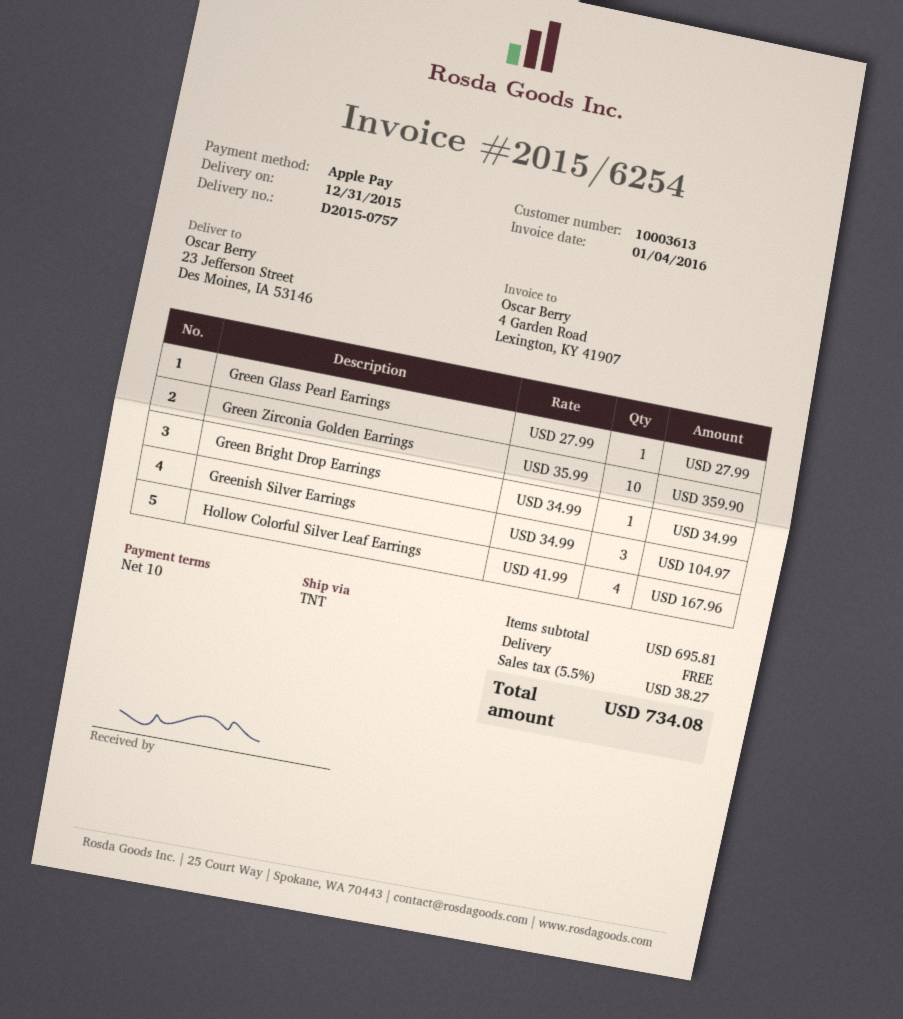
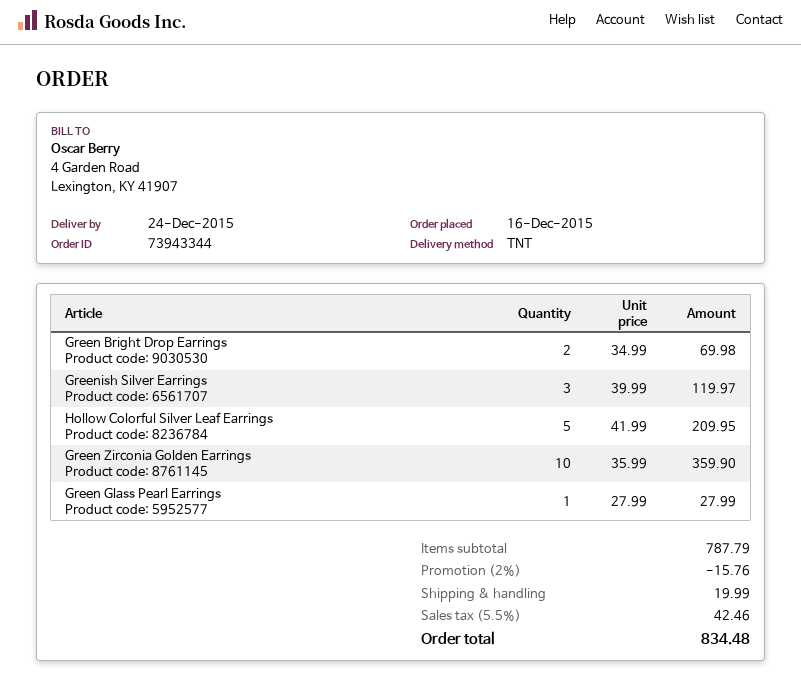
delivery date: 2015-12-31 -> 2015-12-24
Green Bright Drop Earrings: 1 x 34.99 = 34.99 -> 2 x 34.99 = 69.98
Greenish Silver Earrings: 3 x 34.99 = 104.97 -> 3 x 39.99 = 119.97
Hollow Colorful Silver Leaf Earrings: 4 x 41.99 = 167.96 -> 5 x 41.99 = 209.95
subtotal: 695.81 -> 787.79
discount: none -> 2% = 15.76
shipping: 0.00 -> 19.99
tax: 5.5% = 38.27 -> 5.5% = 42.46
total: 734.08 -> 834.48

